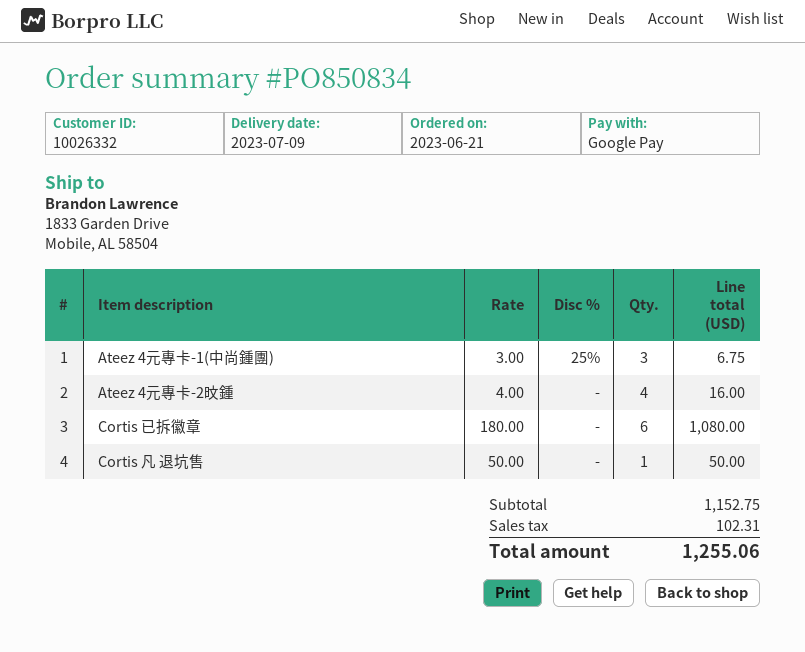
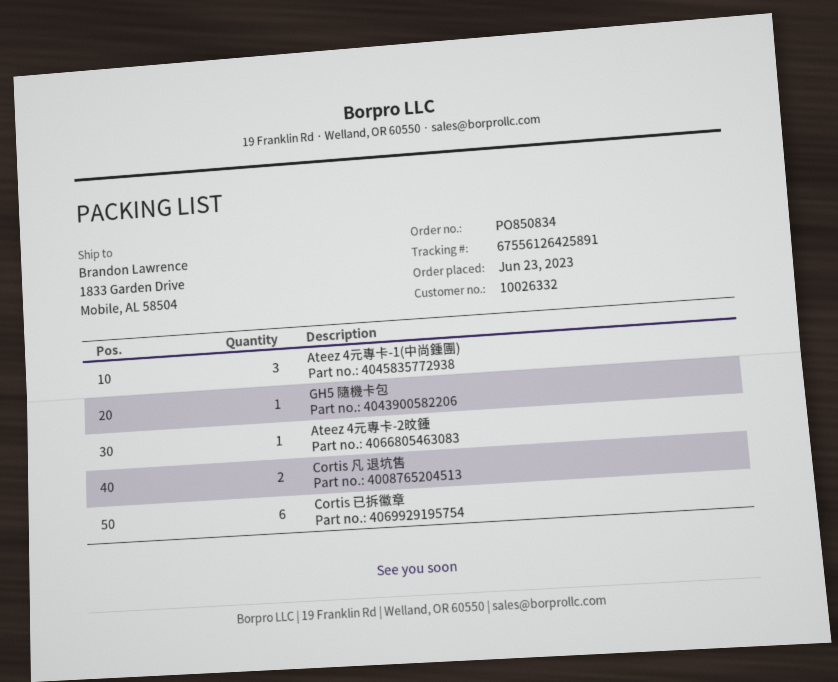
order date: 2023-06-21 -> 2023-06-23
Ateez 4元專卡-2旼鍾: 4 -> 1
Cortis 凡 退坑售: 1 -> 2
GH5 隨機卡包: none -> 1

